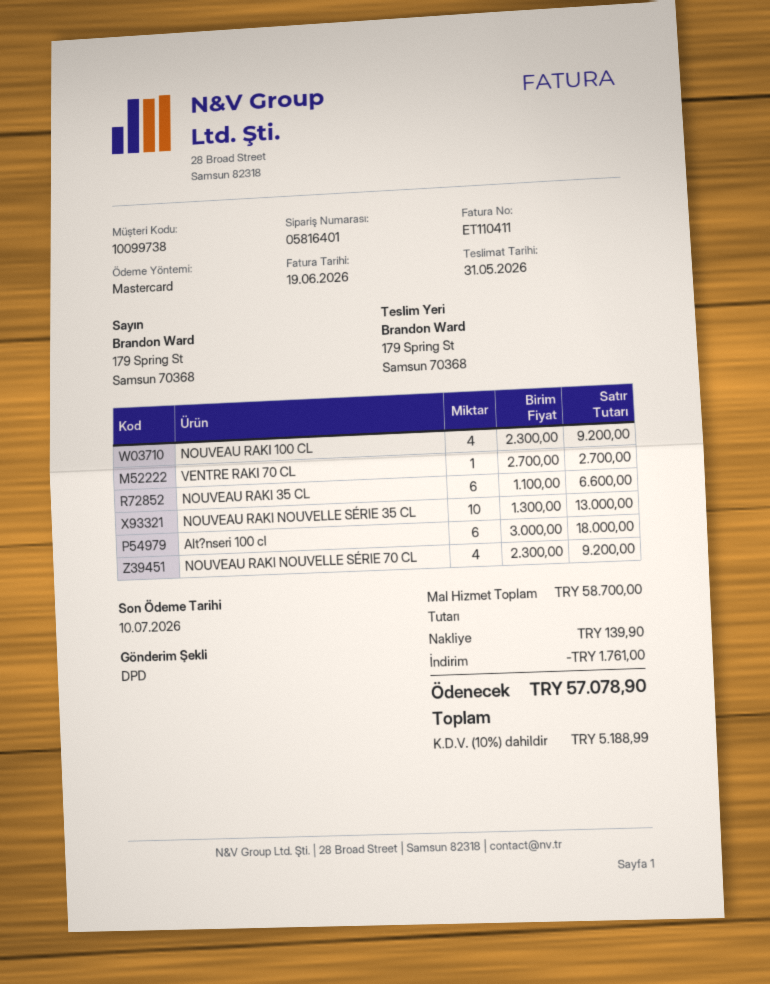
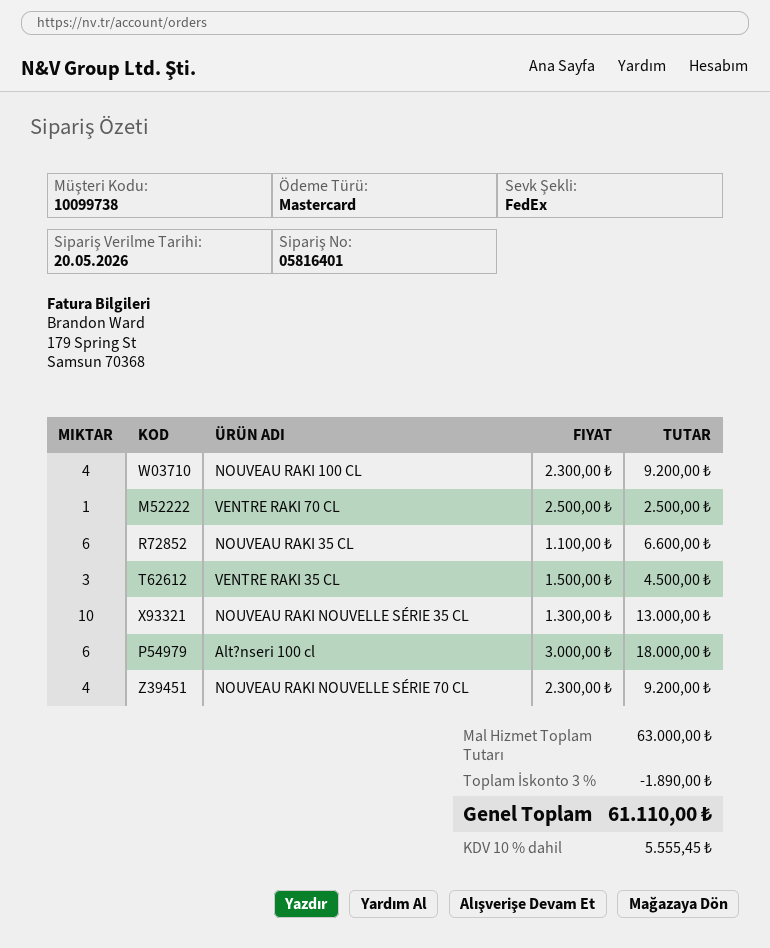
shipping method: DPD -> FedEx
VENTRE RAKI 70 CL: 1 x 2700.00 = 2700.00 -> 1 x 2500.00 = 2500.00
VENTRE RAKI 35 CL: none -> 3 x 1500.00 = 4500.00
subtotal: 58700.00 -> 63000.00
discount: 1761.00 -> 1890.00
shipping: 139.90 -> none
tax: 10% = 5188.99 -> 10% = 5555.45
total: 57078.90 -> 61110.00

